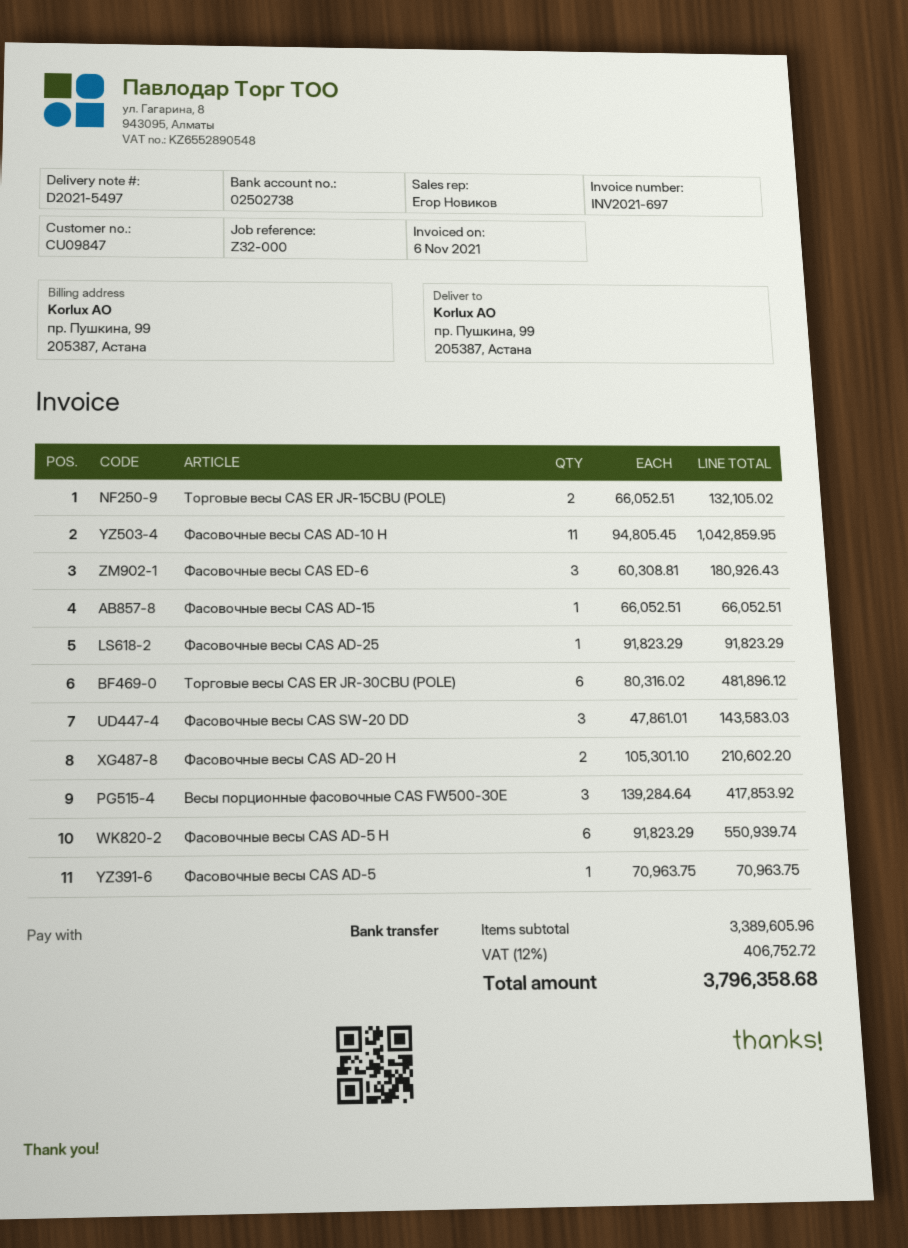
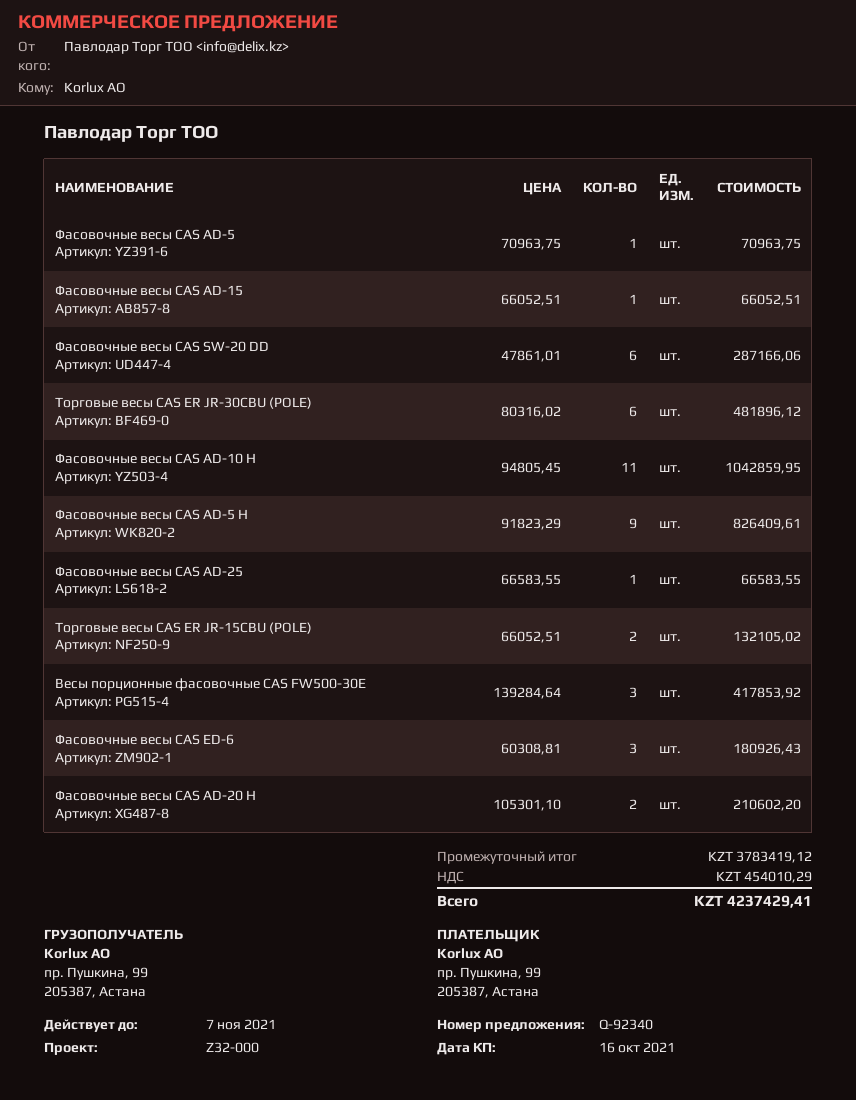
Фасовочные весы CAS AD-25: 1 x 91823.29 = 91823.29 -> 1 x 66583.55 = 66583.55
Фасовочные весы CAS SW-20 DD: 3 x 47861.01 = 143583.03 -> 6 x 47861.01 = 287166.06
Фасовочные весы CAS AD-5 H: 6 x 91823.29 = 550939.74 -> 9 x 91823.29 = 826409.61
subtotal: 3389605.96 -> 3783419.12
tax: 406752.72 -> 454010.29
total: 3796358.68 -> 4237429.41

